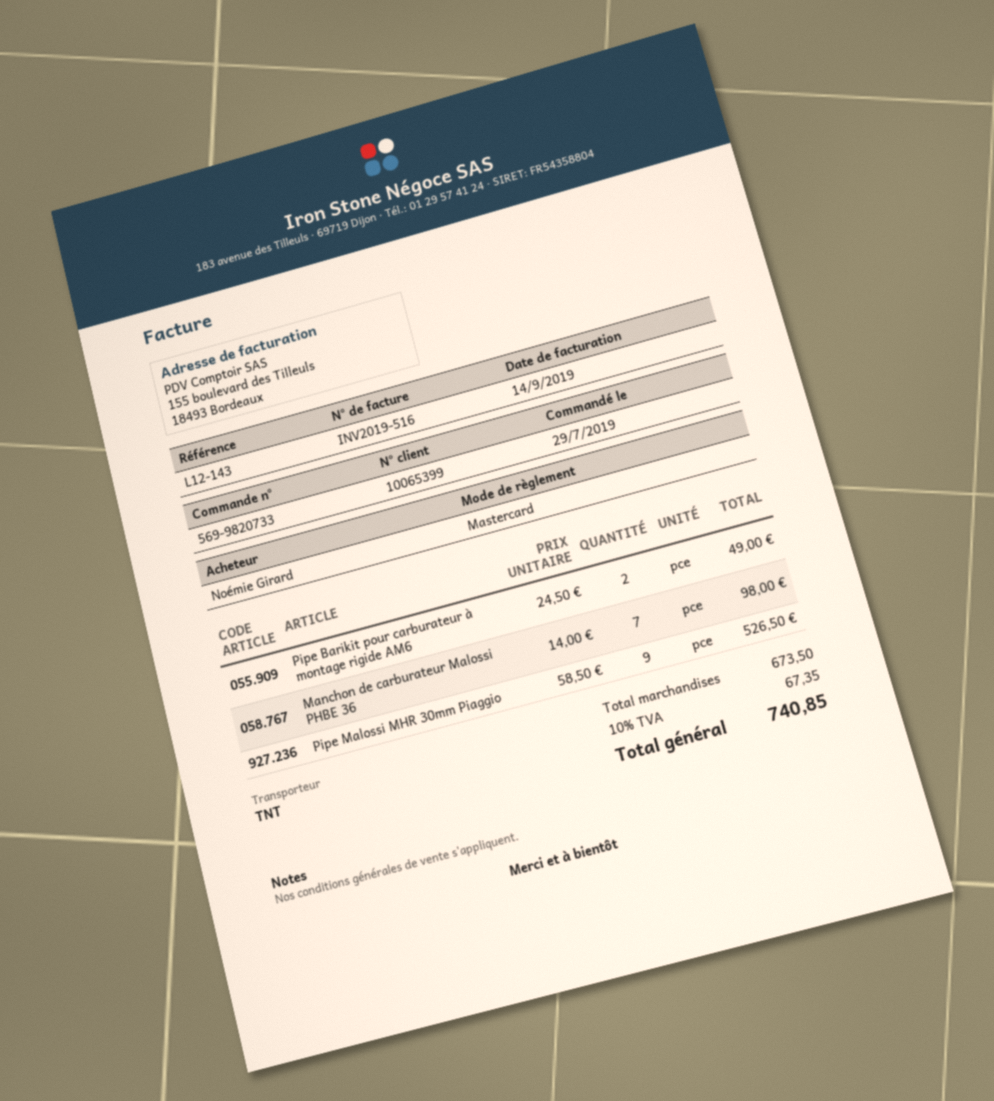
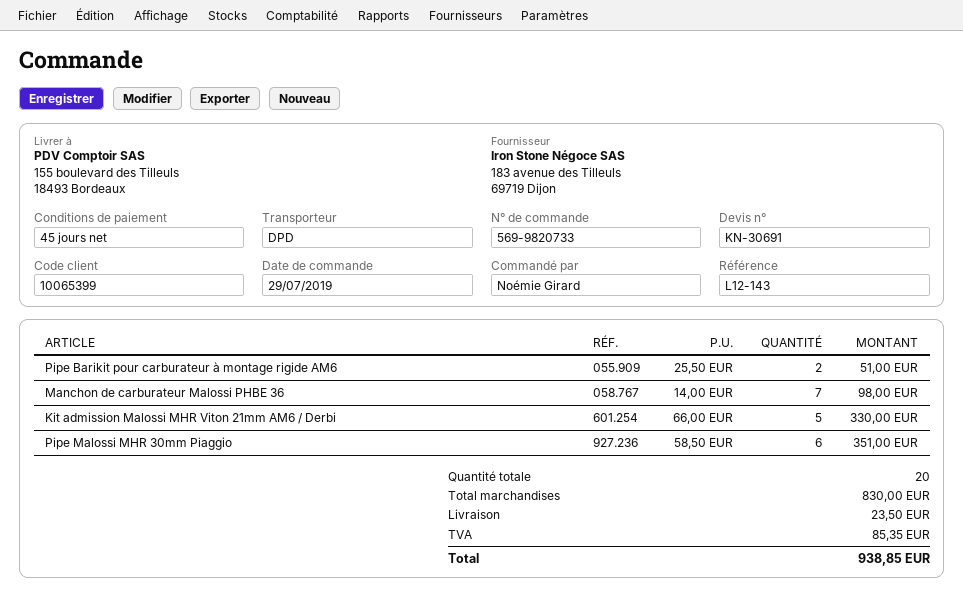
shipping method: TNT -> DPD
Pipe Barikit pour carburateur à montage rigide AM6: 2 x 24.50 = 49.00 -> 2 x 25.50 = 51.00
Pipe Malossi MHR 30mm Piaggio: 9 x 58.50 = 526.50 -> 6 x 58.50 = 351.00
Kit admission Malossi MHR Viton 21mm AM6 / Derbi: none -> 5 x 66.00 = 330.00
subtotal: 673.50 -> 830.00
shipping: none -> 23.50
tax: 67.35 -> 85.35
total: 740.85 -> 938.85

